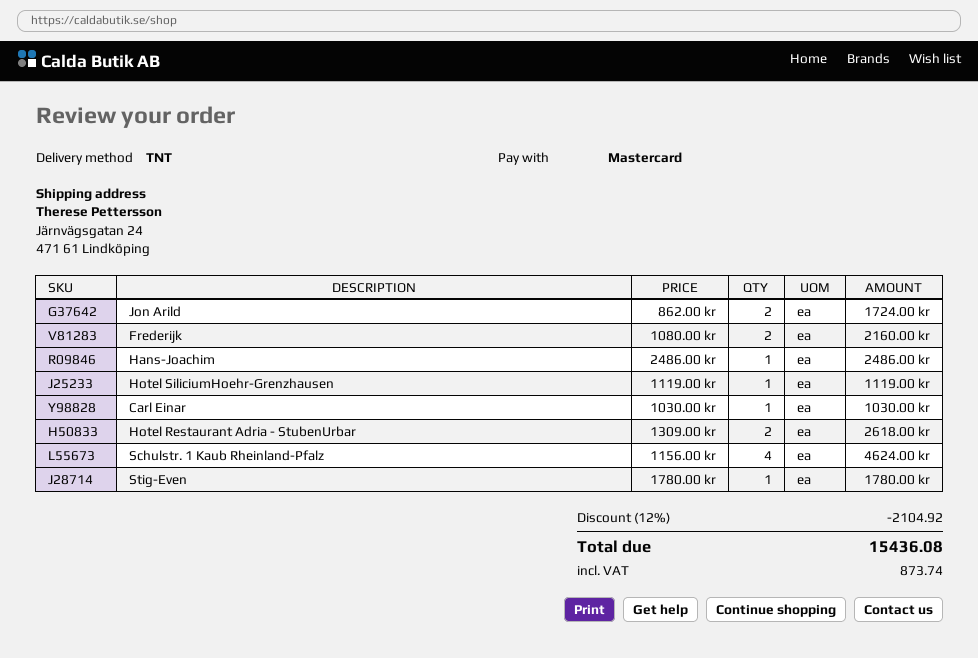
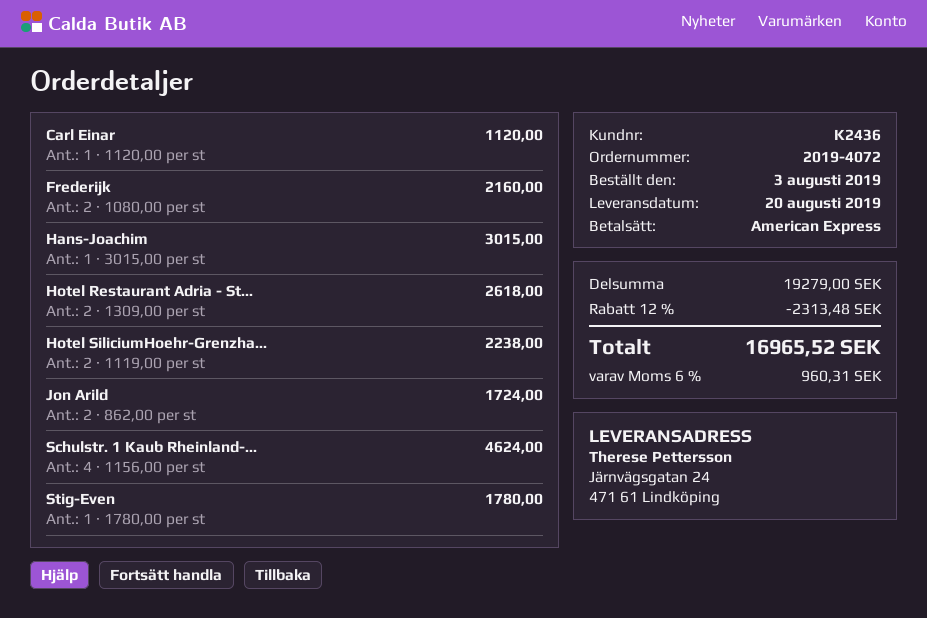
payment method: Mastercard -> American Express
Hans-Joachim: 1 x 2486.00 = 2486.00 -> 1 x 3015.00 = 3015.00
Hotel SiliciumHoehr-Grenzhausen: 1 x 1119.00 = 1119.00 -> 2 x 1119.00 = 2238.00
Carl Einar: 1 x 1030.00 = 1030.00 -> 1 x 1120.00 = 1120.00
discount: 12% = 2104.92 -> 12% = 2313.48
tax: 873.74 -> 960.31
total: 15436.08 -> 16965.52

